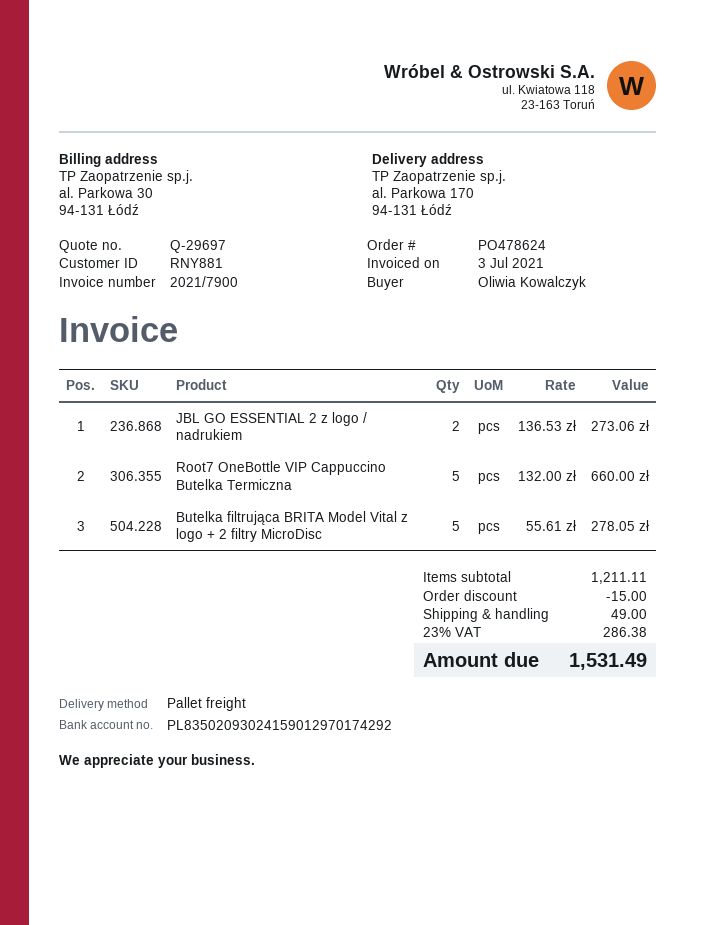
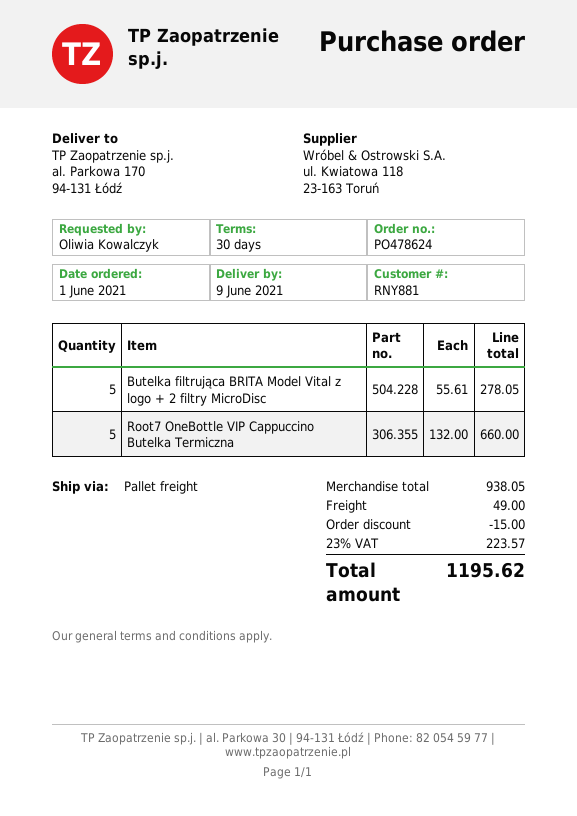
JBL GO ESSENTIAL 2 z logo / nadrukiem: 2 x 136.53 = 273.06 -> none
subtotal: 1211.11 -> 938.05
tax: 23% = 286.38 -> 23% = 223.57
total: 1531.49 -> 1195.62

